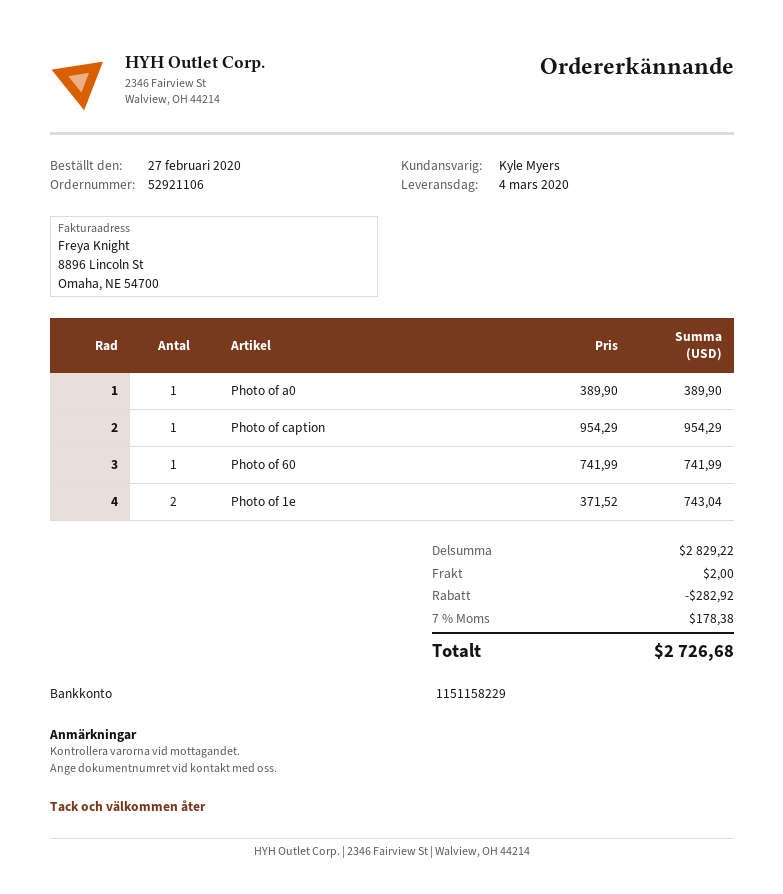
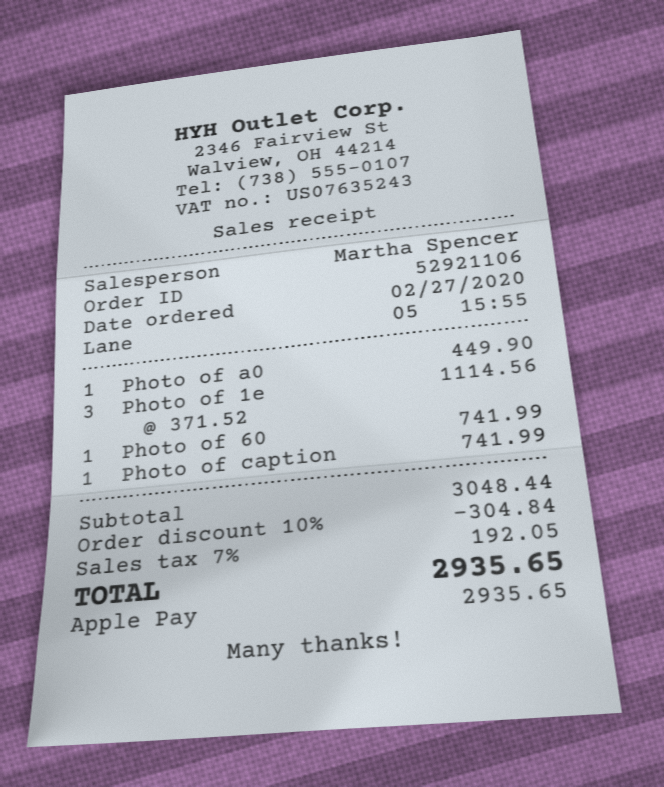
sales rep: Kyle Myers -> Martha Spencer
Photo of a0: 1 x 389.90 = 389.90 -> 1 x 449.90 = 449.90
Photo of caption: 1 x 954.29 = 954.29 -> 1 x 741.99 = 741.99
Photo of 1e: 2 x 371.52 = 743.04 -> 3 x 371.52 = 1114.56
subtotal: 2829.22 -> 3048.44
discount: 282.92 -> 304.84
shipping: 2.00 -> none
tax: 7% = 178.38 -> 7% = 192.05
total: 2726.68 -> 2935.65

